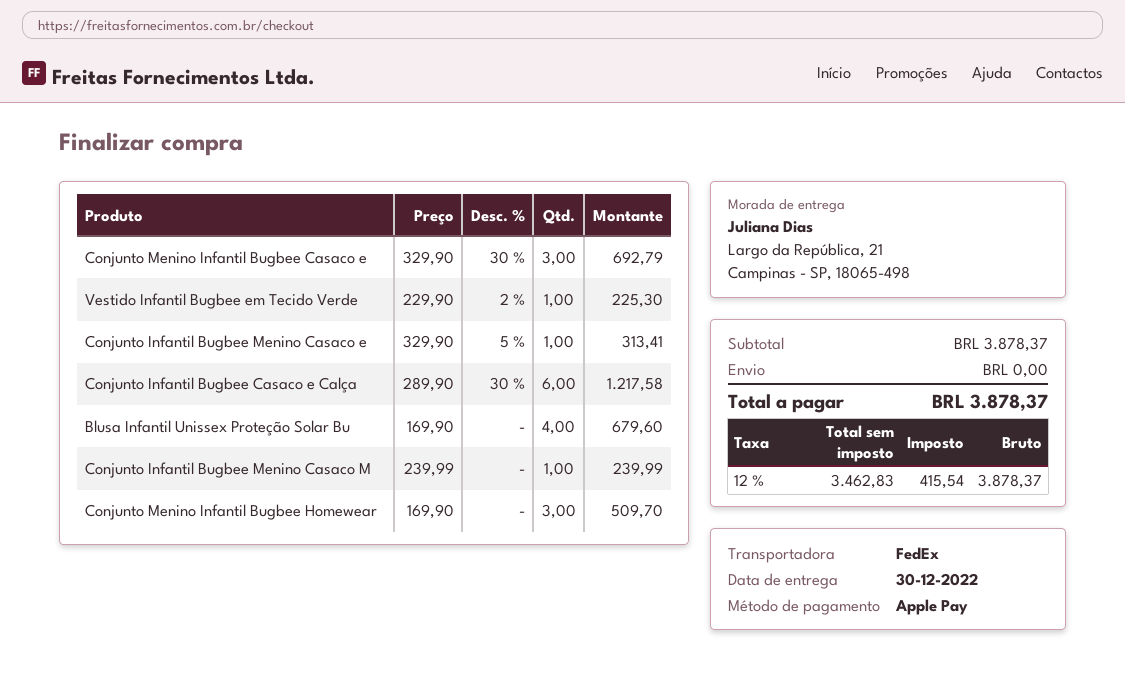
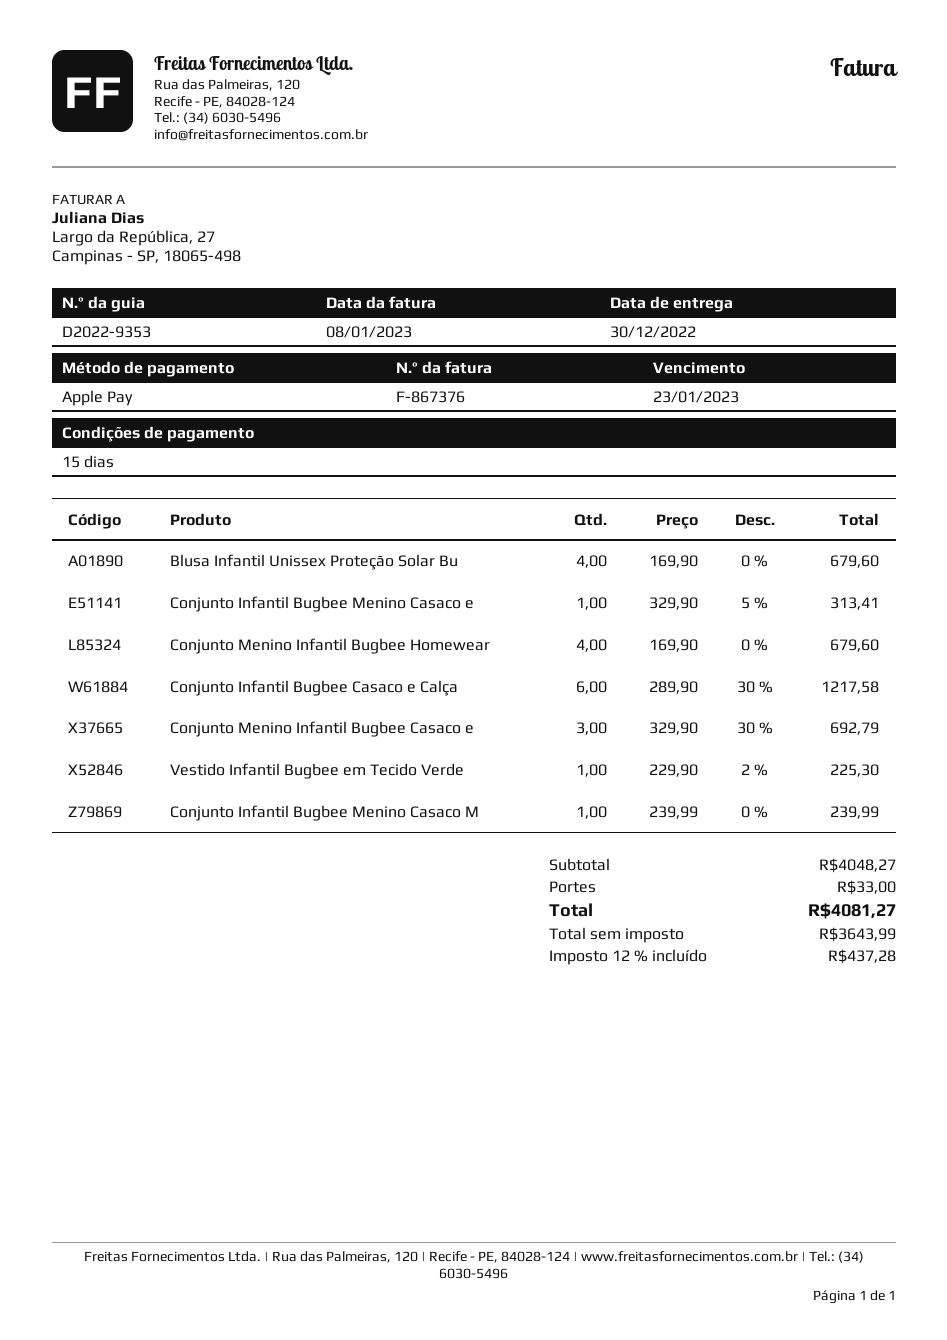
Conjunto Menino Infantil Bugbee Homewear: 3 x 169.90 = 509.70 -> 4 x 169.90 = 679.60
subtotal: 3878.37 -> 4048.27
shipping: 0.00 -> 33.00
net: 3462.83 -> 3643.99
tax: 12% = 415.54 -> 12% = 437.28
total: 3878.37 -> 4081.27

